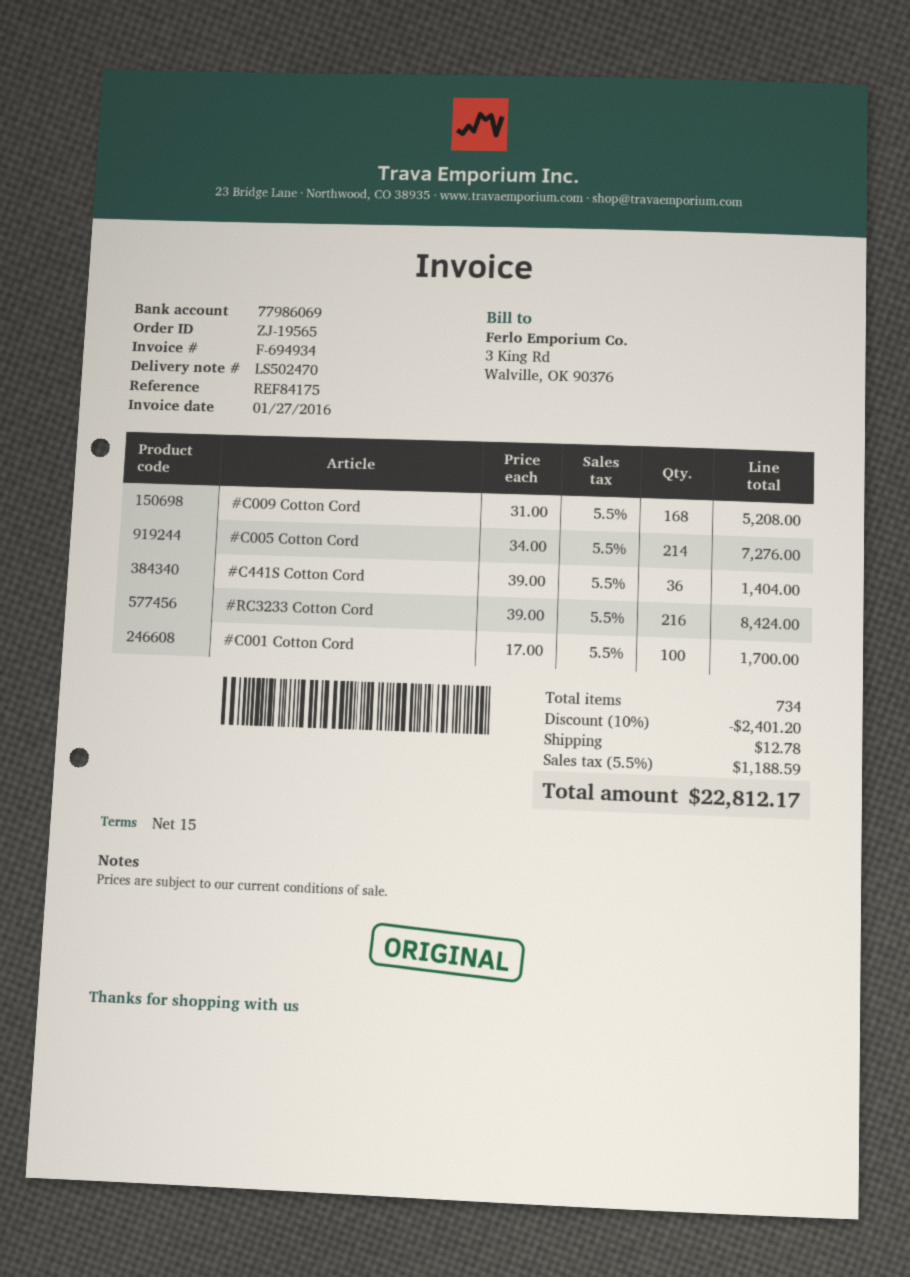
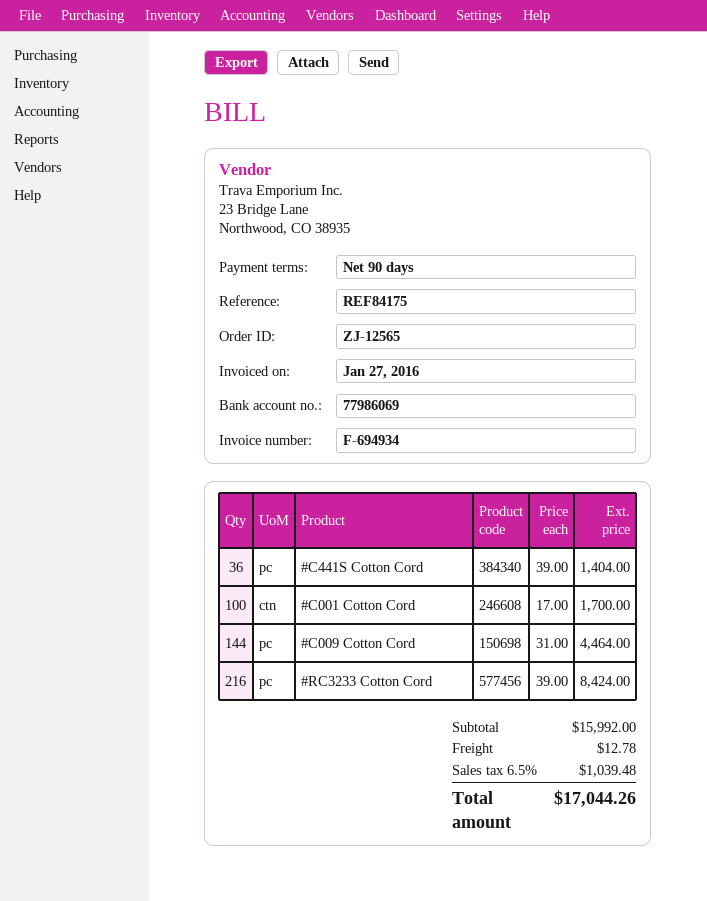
order number: ZJ-19565 -> ZJ-12565
payment terms: 15 days -> 90 days
#C009 Cotton Cord: 168 x 31.00 = 5208.00 -> 144 x 31.00 = 4464.00
#C005 Cotton Cord: 214 x 34.00 = 7276.00 -> none
discount: 10% = 2401.20 -> none
tax: 5.5% = 1188.59 -> 6.5% = 1039.48
total: 22812.17 -> 17044.26

